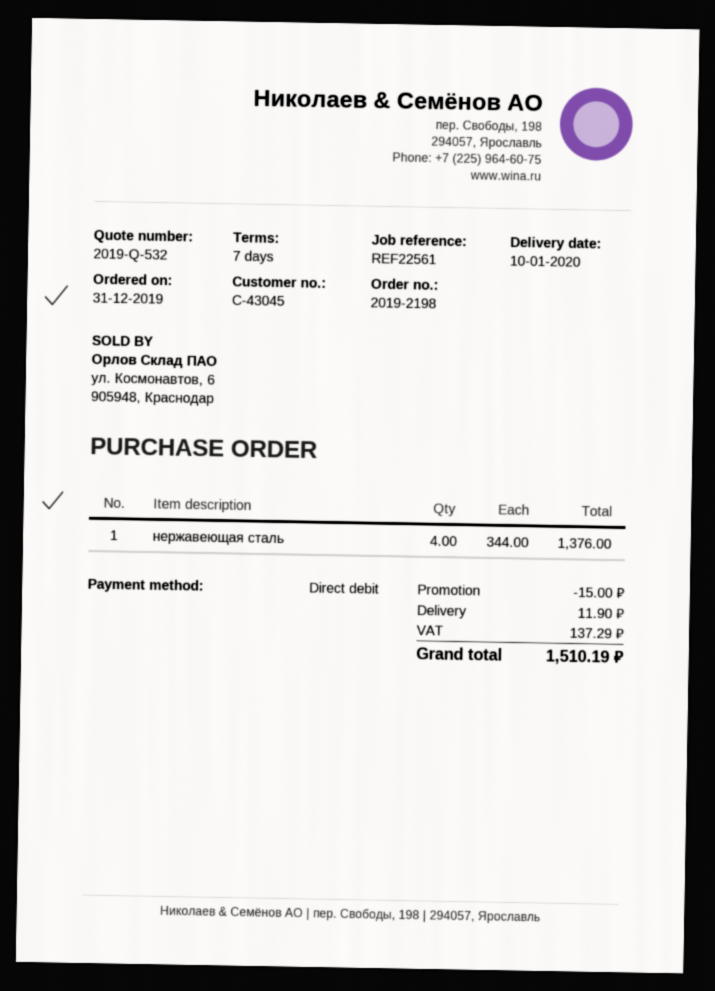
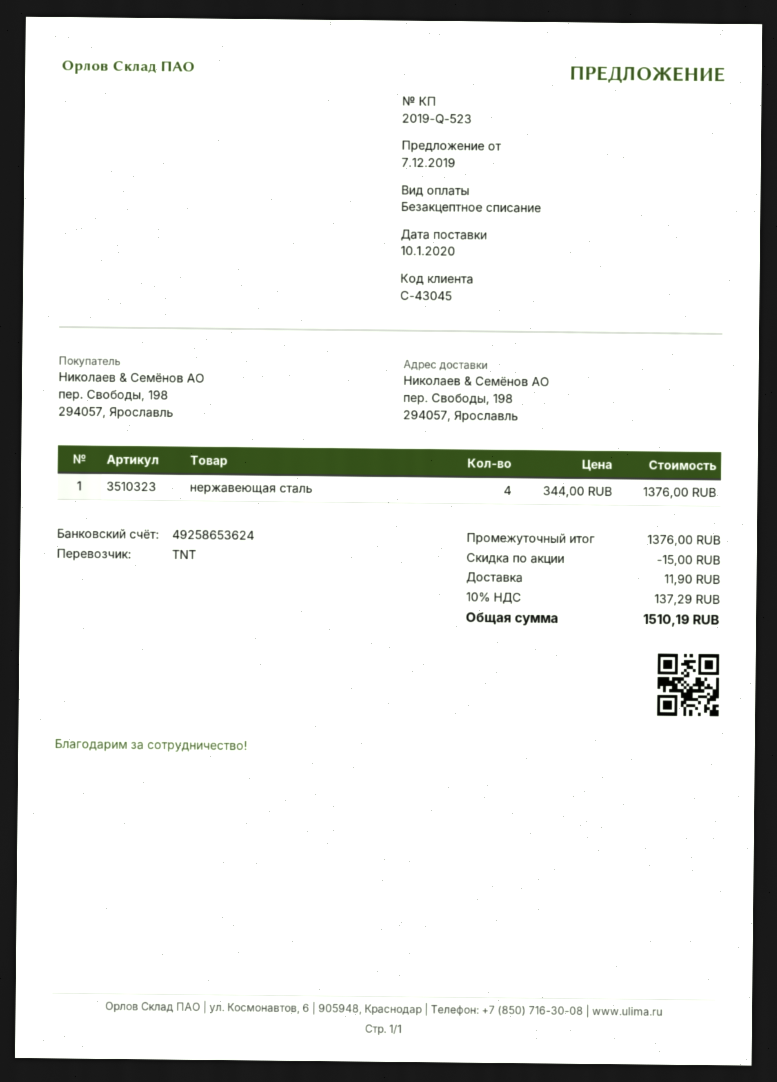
quote number: 2019-Q-532 -> 2019-Q-523

